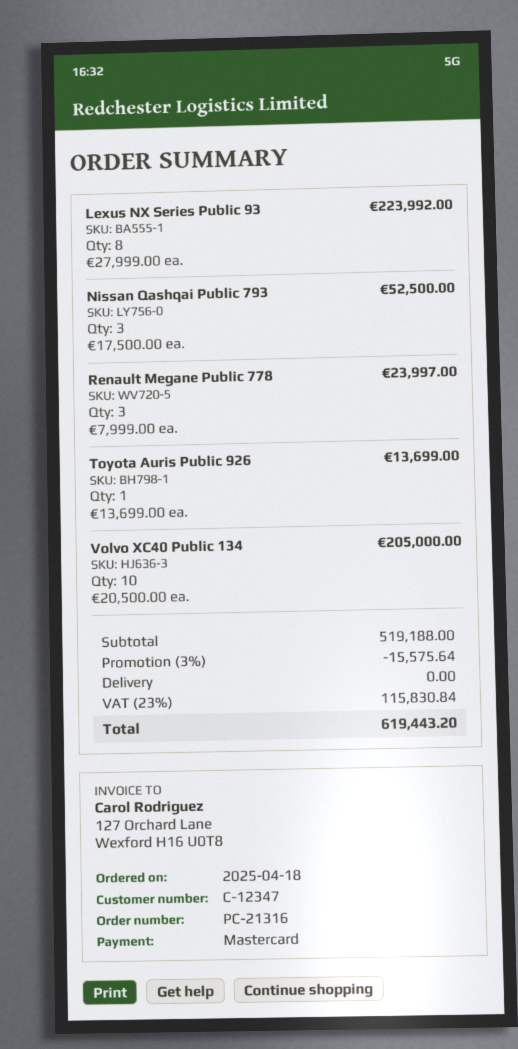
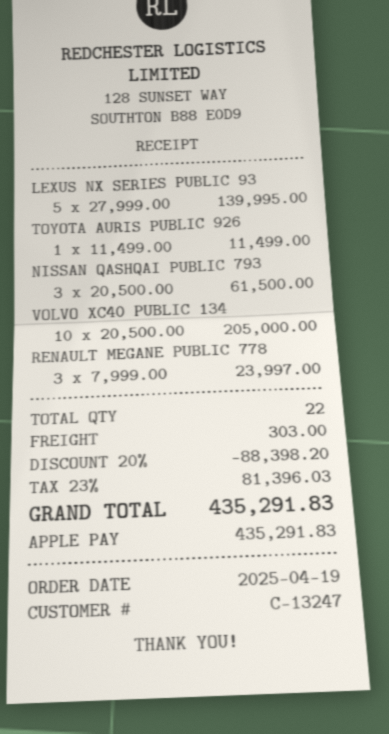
order date: 2025-04-18 -> 2025-04-19
customer number: C-12347 -> C-13247
payment method: Mastercard -> Apple Pay
Lexus NX Series Public 93: 8 x 27999.00 = 223992.00 -> 5 x 27999.00 = 139995.00
Nissan Qashqai Public 793: 3 x 17500.00 = 52500.00 -> 3 x 20500.00 = 61500.00
Toyota Auris Public 926: 1 x 13699.00 = 13699.00 -> 1 x 11499.00 = 11499.00
discount: 3% = 15575.64 -> 20% = 88398.20
shipping: 0.00 -> 303.00
tax: 23% = 115830.84 -> 23% = 81396.03
total: 619443.20 -> 435291.83

